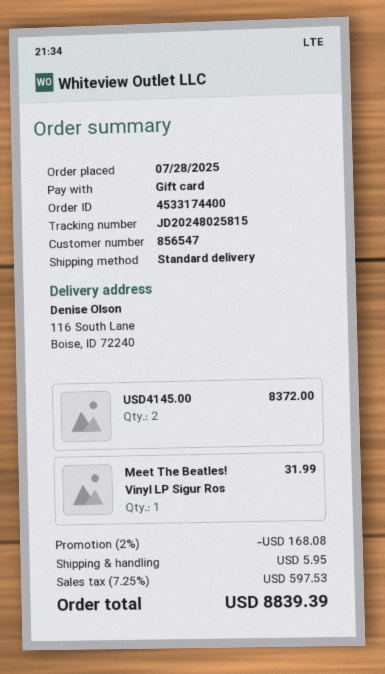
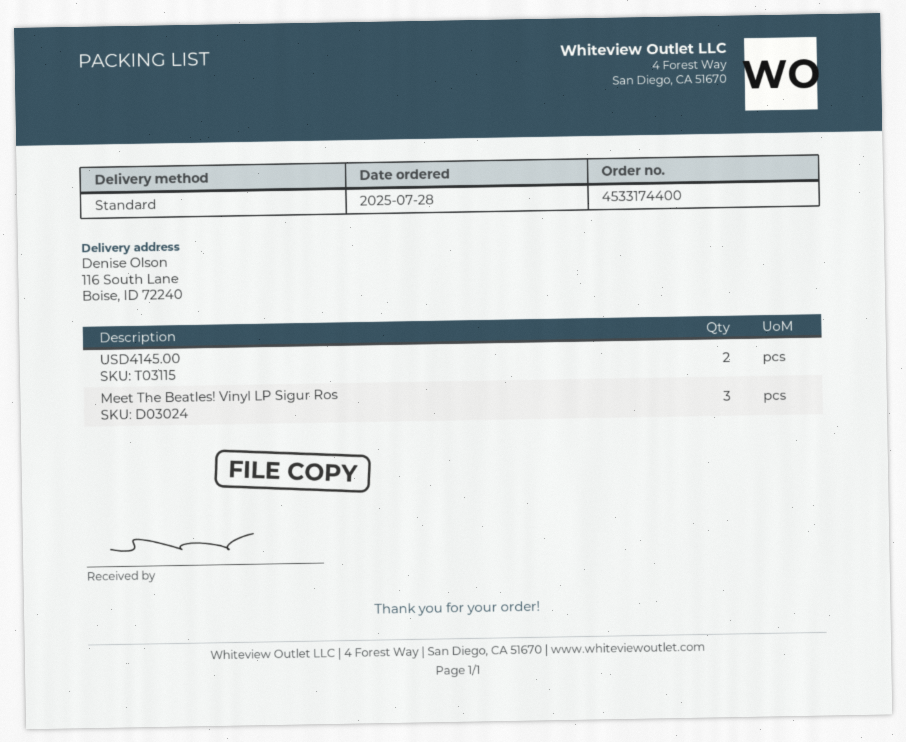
Meet The Beatles! Vinyl LP Sigur Ros: 1 -> 3

